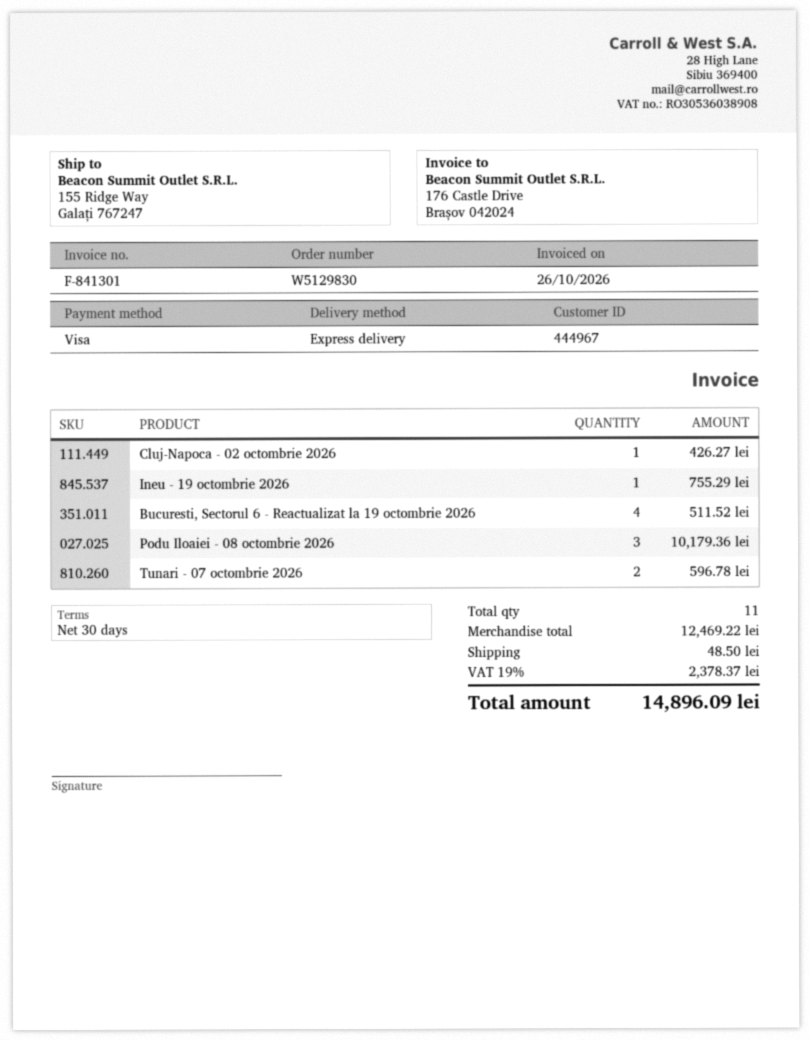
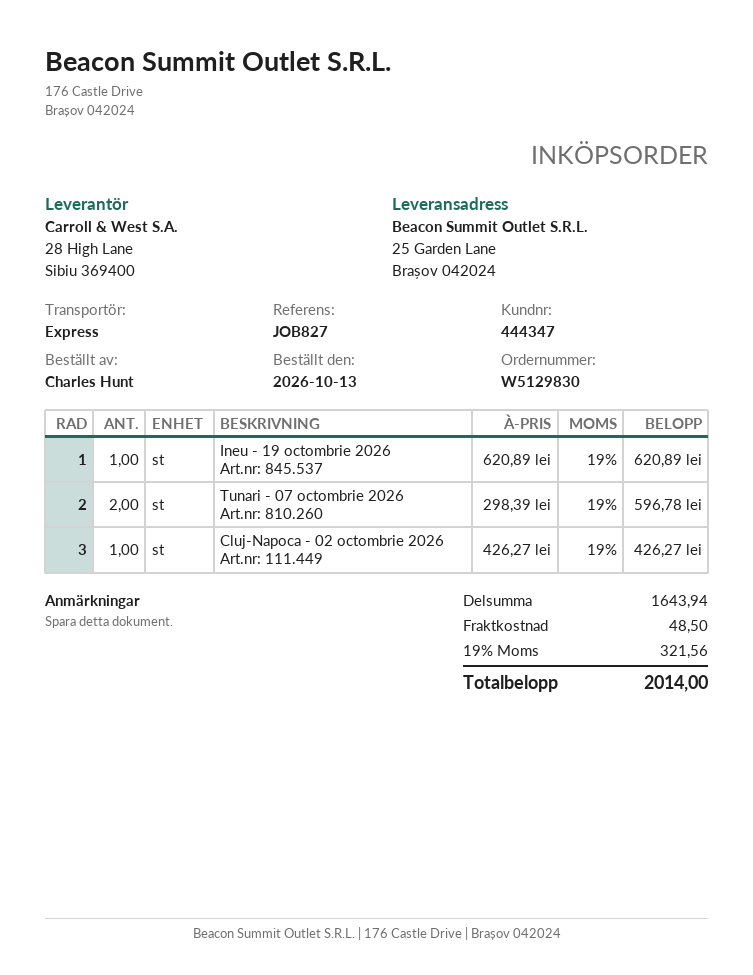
customer number: 444967 -> 444347
ship to: 155 Ridge Way, Galați 767247 -> 25 Garden Lane, Brașov 042024
Ineu - 19 octombrie 2026: 1 for 755.29 -> 1 for 620.89
Bucuresti, Sectorul 6 - Reactualizat la 19 octombrie 2026: 4 for 511.52 -> none
Podu Iloaiei - 08 octombrie 2026: 3 for 10179.36 -> none
subtotal: 12469.22 -> 1643.94
tax: 19% = 2378.37 -> 19% = 321.56
total: 14896.09 -> 2014.00

